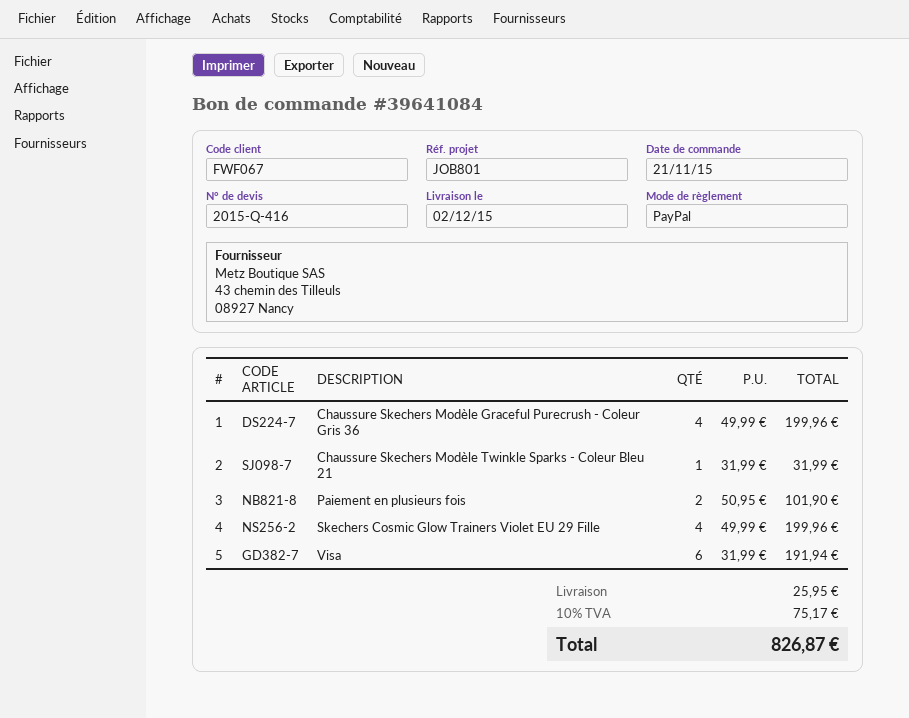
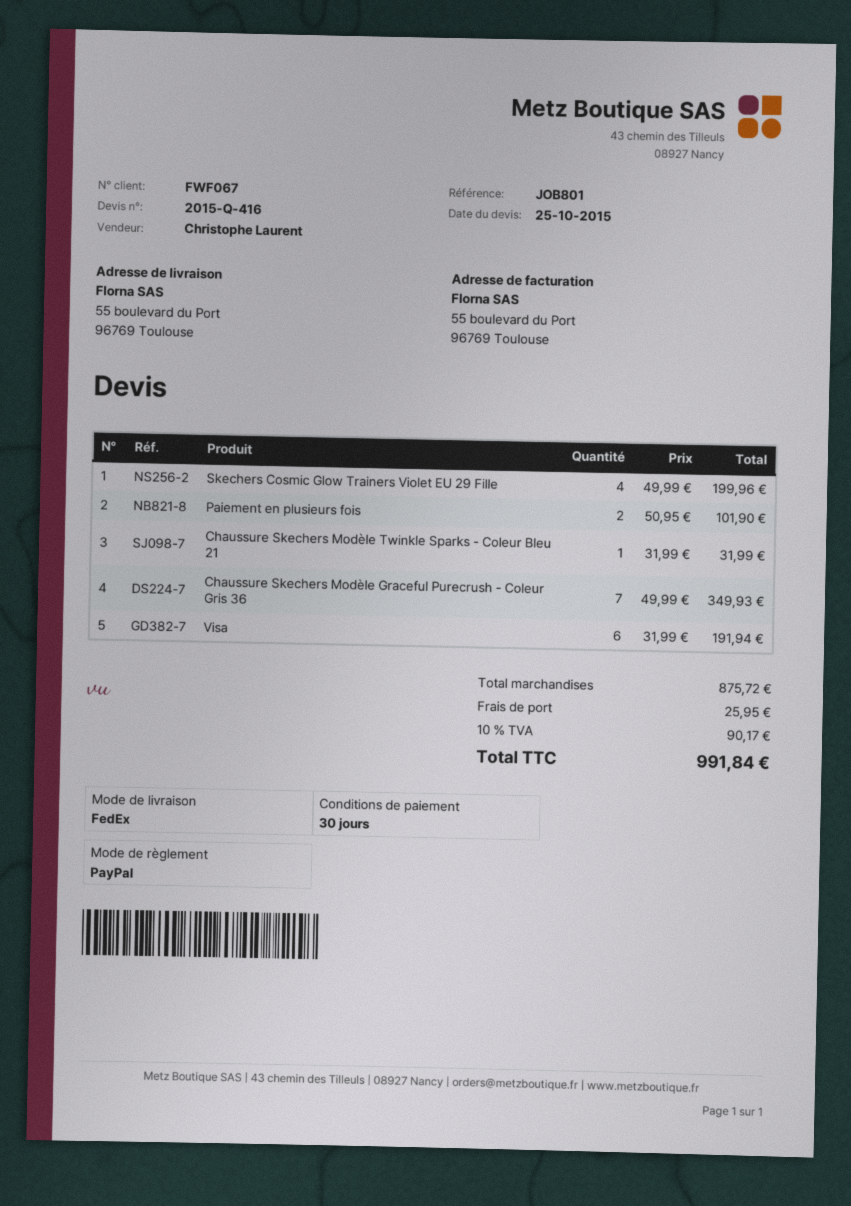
Chaussure Skechers Modèle Graceful Purecrush - Coleur Gris 36: 4 x 49.99 = 199.96 -> 7 x 49.99 = 349.93
tax: 10% = 75.17 -> 10% = 90.17
total: 826.87 -> 991.84

